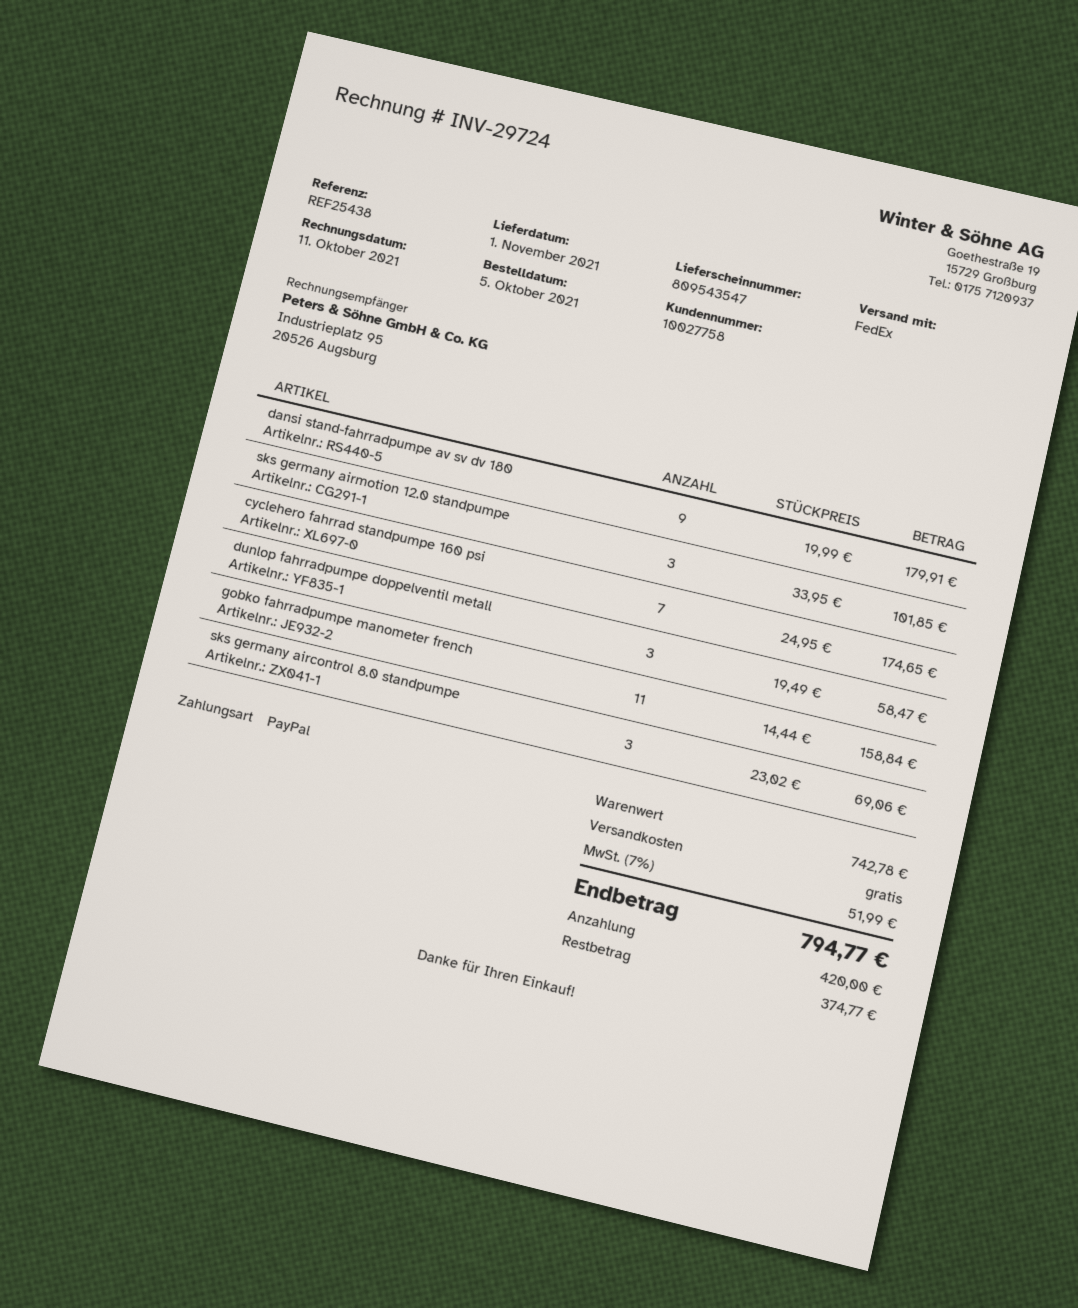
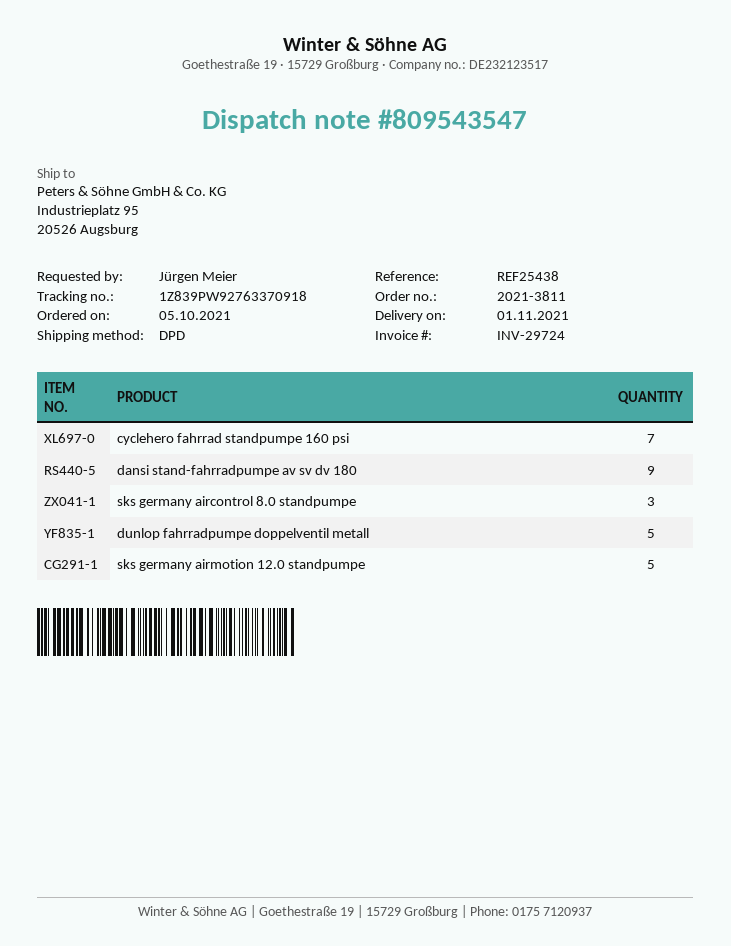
shipping method: FedEx -> DPD
sks germany airmotion 12.0 standpumpe: 3 -> 5
dunlop fahrradpumpe doppelventil metall: 3 -> 5
gobko fahrradpumpe manometer french: 11 -> none

